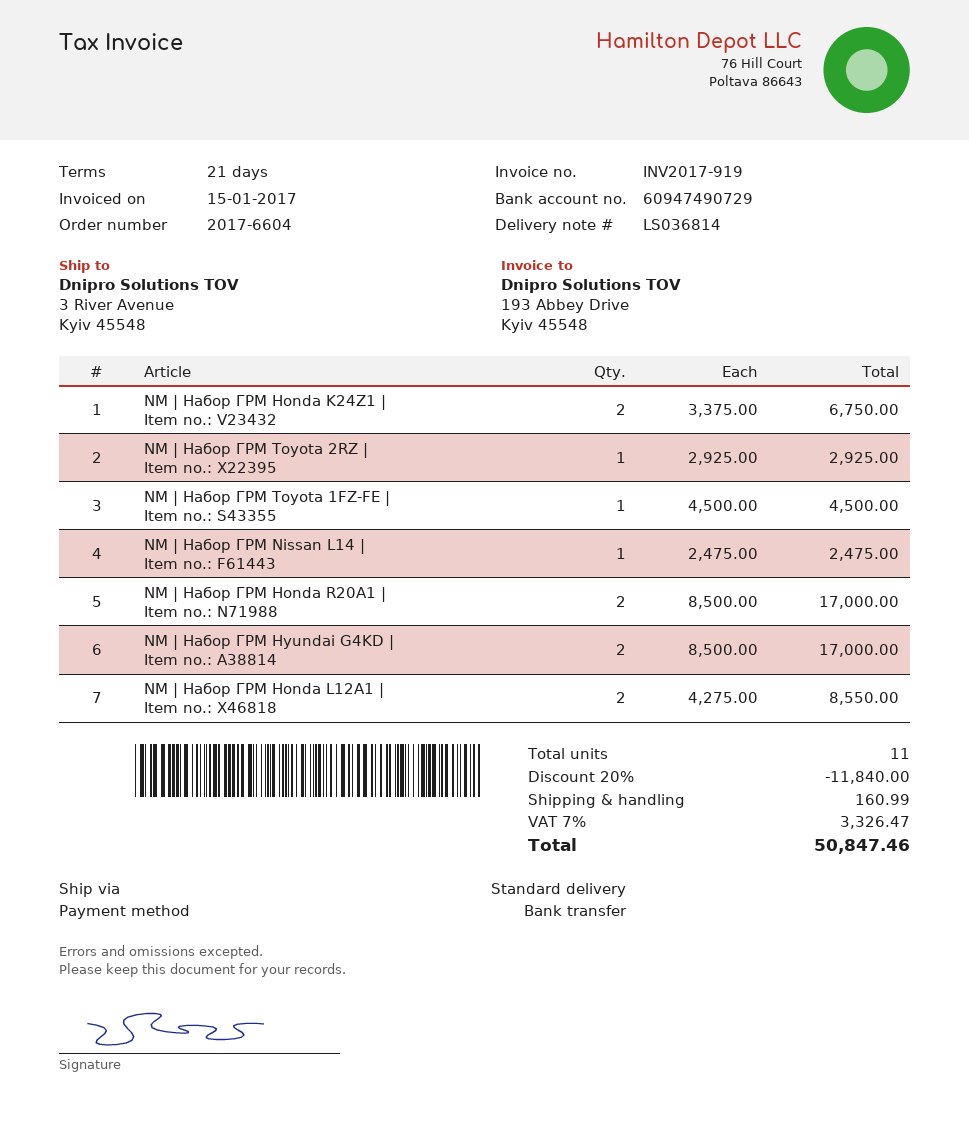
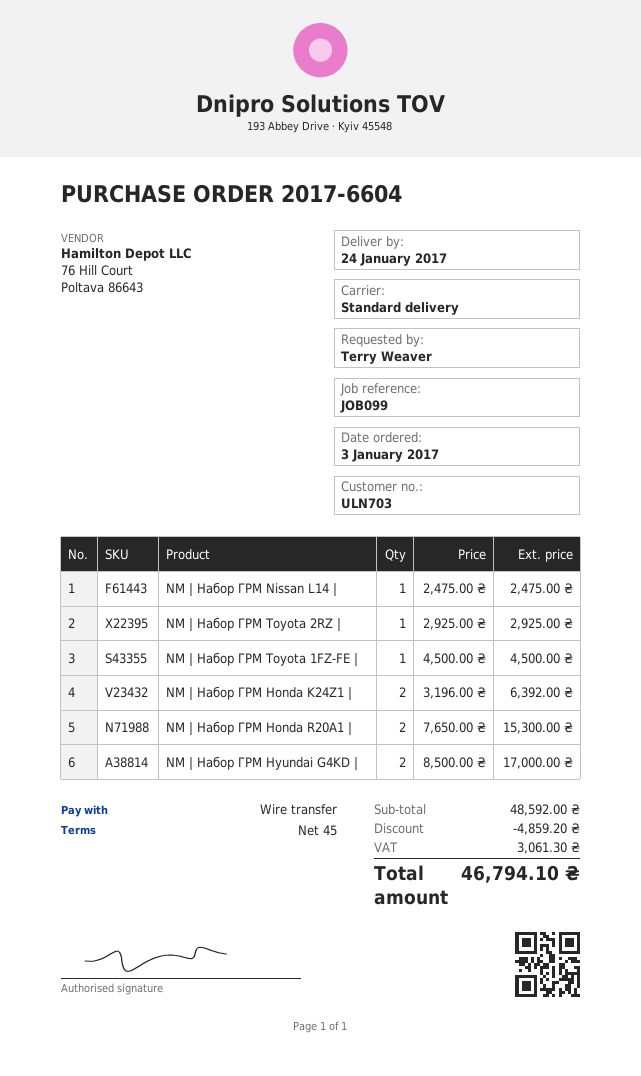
payment terms: 21 days -> 45 days
NM | Набор ГРМ Honda K24Z1 |: 2 x 3375.00 = 6750.00 -> 2 x 3196.00 = 6392.00
NM | Набор ГРМ Honda R20A1 |: 2 x 8500.00 = 17000.00 -> 2 x 7650.00 = 15300.00
NM | Набор ГРМ Honda L12A1 |: 2 x 4275.00 = 8550.00 -> none
discount: 11840.00 -> 4859.20
shipping: 160.99 -> none
tax: 3326.47 -> 3061.30
total: 50847.46 -> 46794.10

